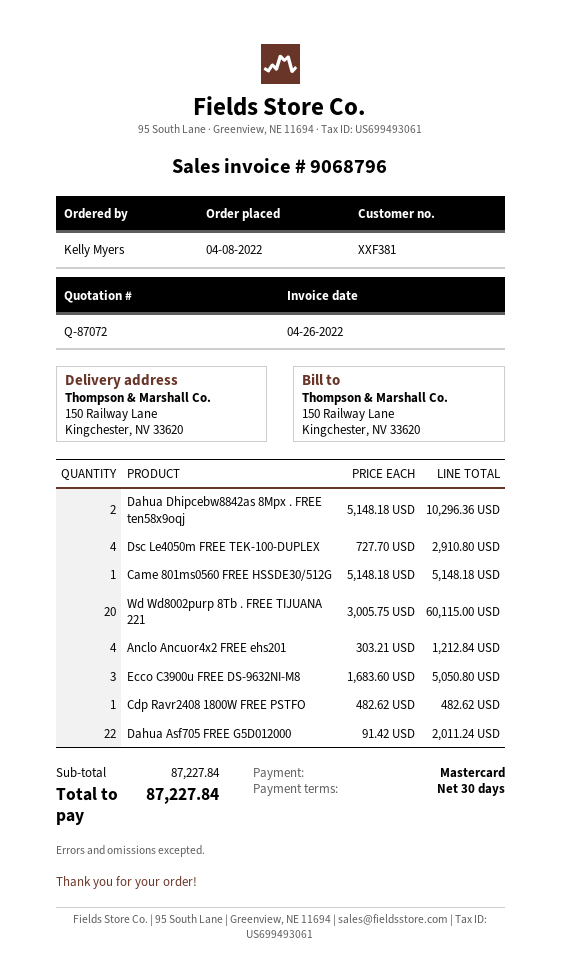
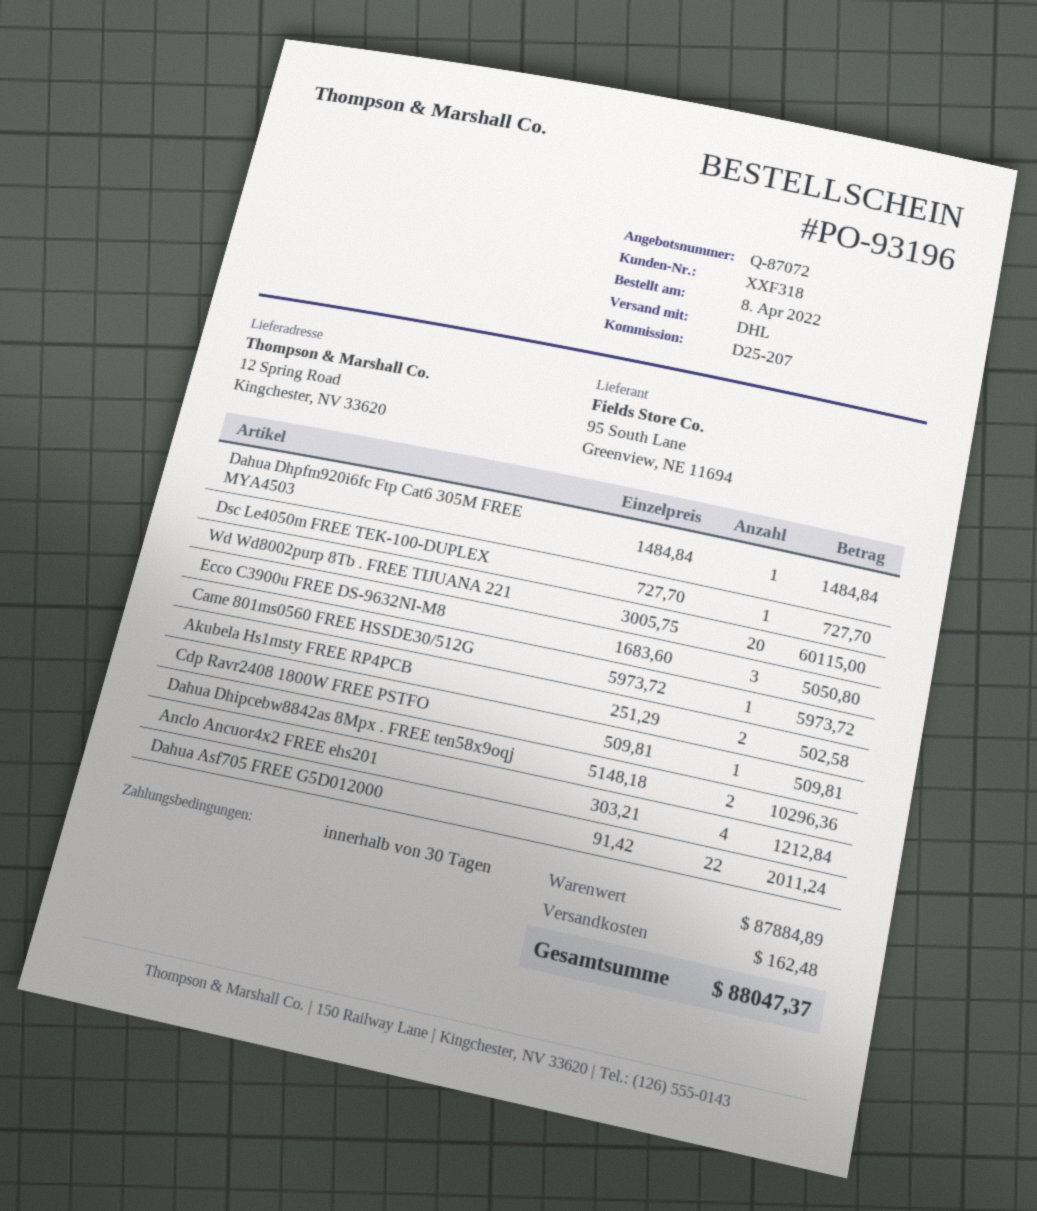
customer number: XXF381 -> XXF318
ship to: 150 Railway Lane, Kingchester, NV 33620 -> 12 Spring Road, Kingchester, NV 33620
Dsc Le4050m FREE TEK-100-DUPLEX: 4 x 727.70 = 2910.80 -> 1 x 727.70 = 727.70
Came 801ms0560 FREE HSSDE30/512G: 1 x 5148.18 = 5148.18 -> 1 x 5973.72 = 5973.72
Cdp Ravr2408 1800W FREE PSTFO: 1 x 482.62 = 482.62 -> 1 x 509.81 = 509.81
Dahua Dhpfm920i6fc Ftp Cat6 305M FREE MYA4503: none -> 1 x 1484.84 = 1484.84
Akubela Hs1msty FREE RP4PCB: none -> 2 x 251.29 = 502.58
subtotal: 87227.84 -> 87884.89
shipping: none -> 162.48
total: 87227.84 -> 88047.37

